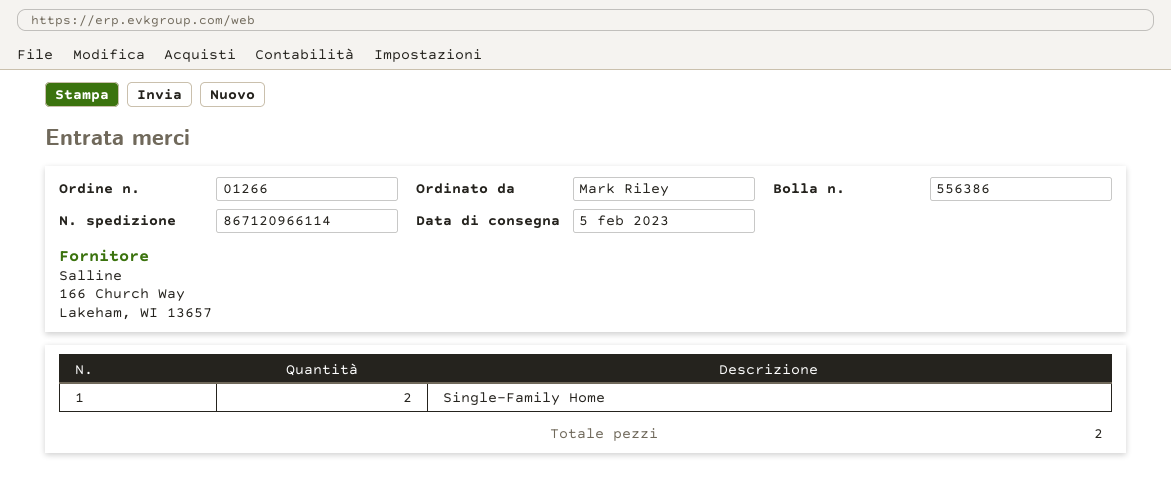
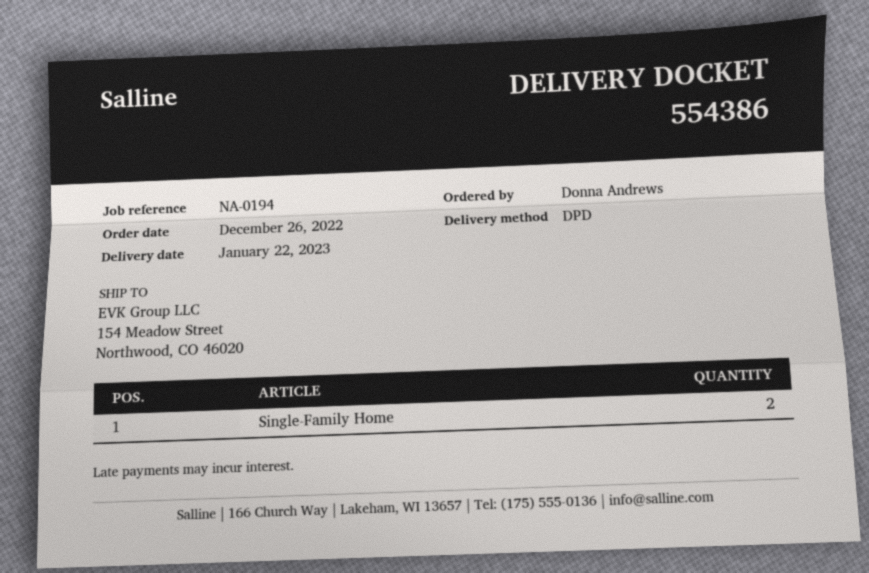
delivery note number: 556386 -> 554386
delivery date: 2023-02-05 -> 2023-01-22
ordered by: Mark Riley -> Donna Andrews

